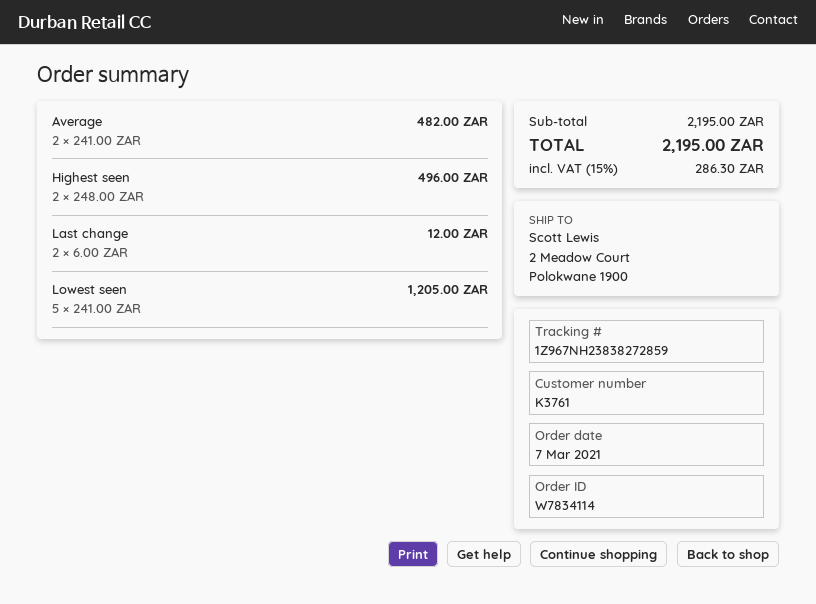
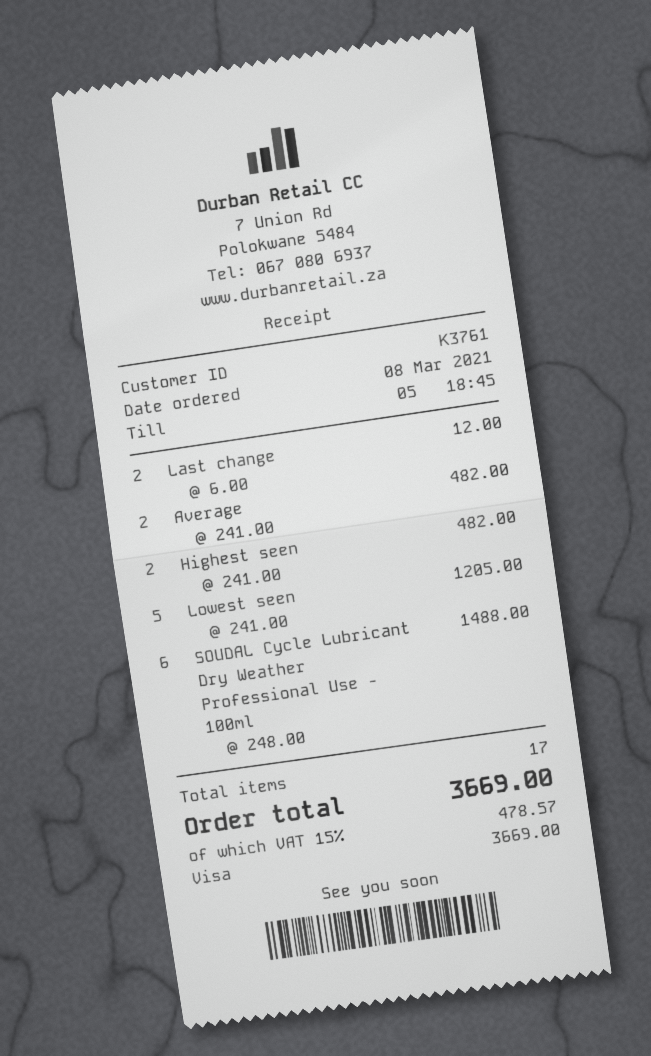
order date: 2021-03-07 -> 2021-03-08
Highest seen: 2 x 248.00 = 496.00 -> 2 x 241.00 = 482.00
SOUDAL Cycle Lubricant Dry Weather Professional Use - 100ml: none -> 6 x 248.00 = 1488.00
tax: 15% = 286.30 -> 15% = 478.57
total: 2195.00 -> 3669.00

